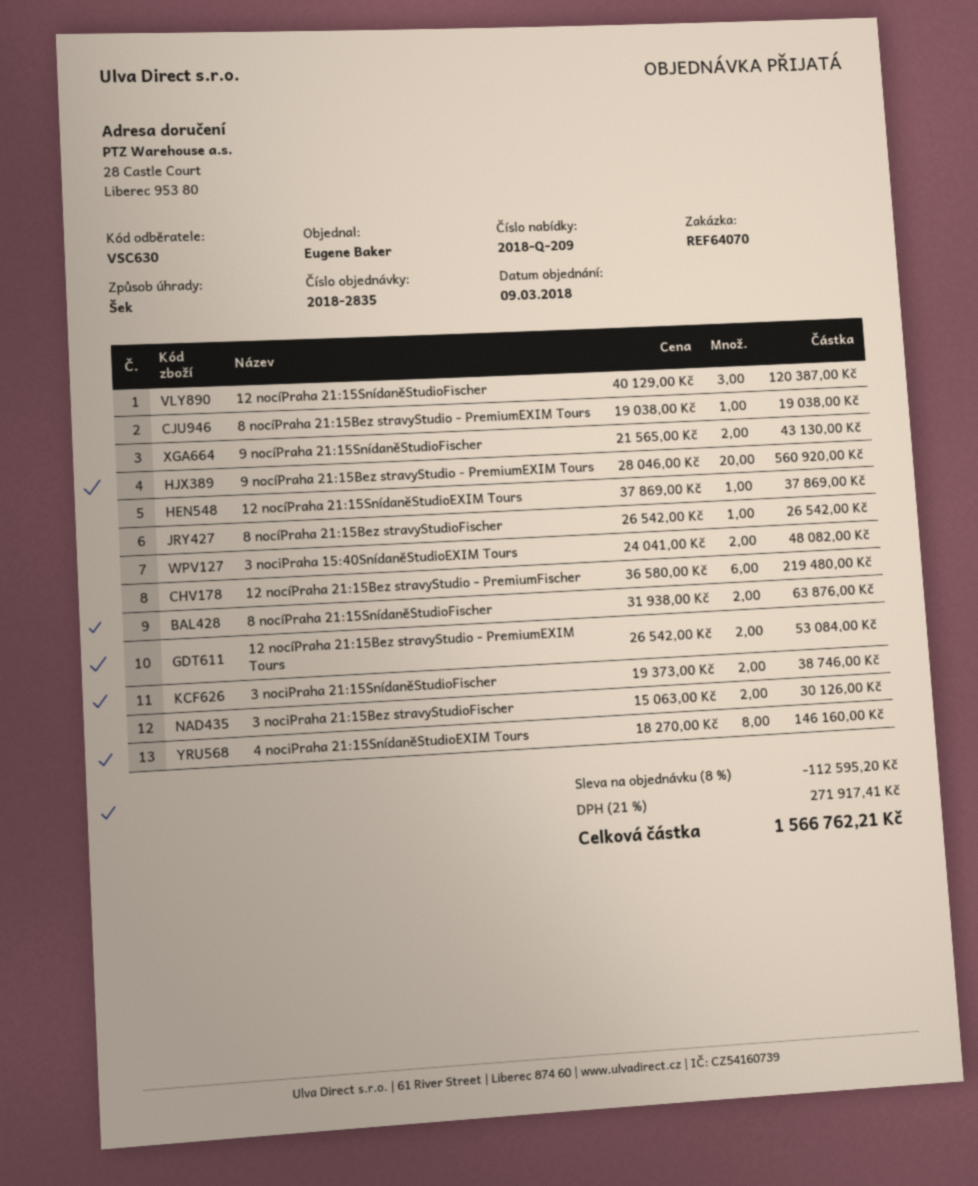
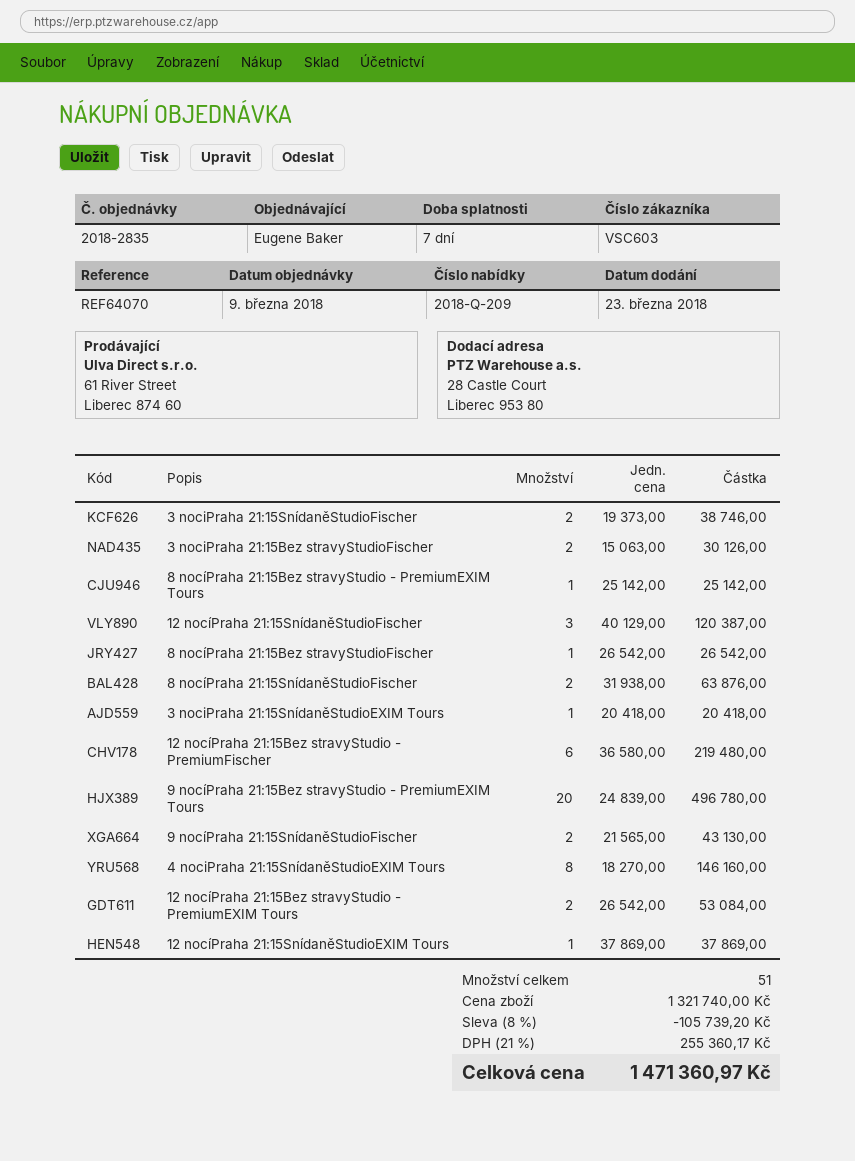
customer number: VSC630 -> VSC603
8 nocíPraha 21:15Bez stravyStudio - PremiumEXIM Tours: 1 x 19038.00 = 19038.00 -> 1 x 25142.00 = 25142.00
9 nocíPraha 21:15Bez stravyStudio - PremiumEXIM Tours: 20 x 28046.00 = 560920.00 -> 20 x 24839.00 = 496780.00
3 nociPraha 15:40SnídaněStudioEXIM Tours: 2 x 24041.00 = 48082.00 -> none
3 nociPraha 21:15SnídaněStudioEXIM Tours: none -> 1 x 20418.00 = 20418.00
discount: 8% = 112595.20 -> 8% = 105739.20
tax: 21% = 271917.41 -> 21% = 255360.17
total: 1566762.21 -> 1471360.97

